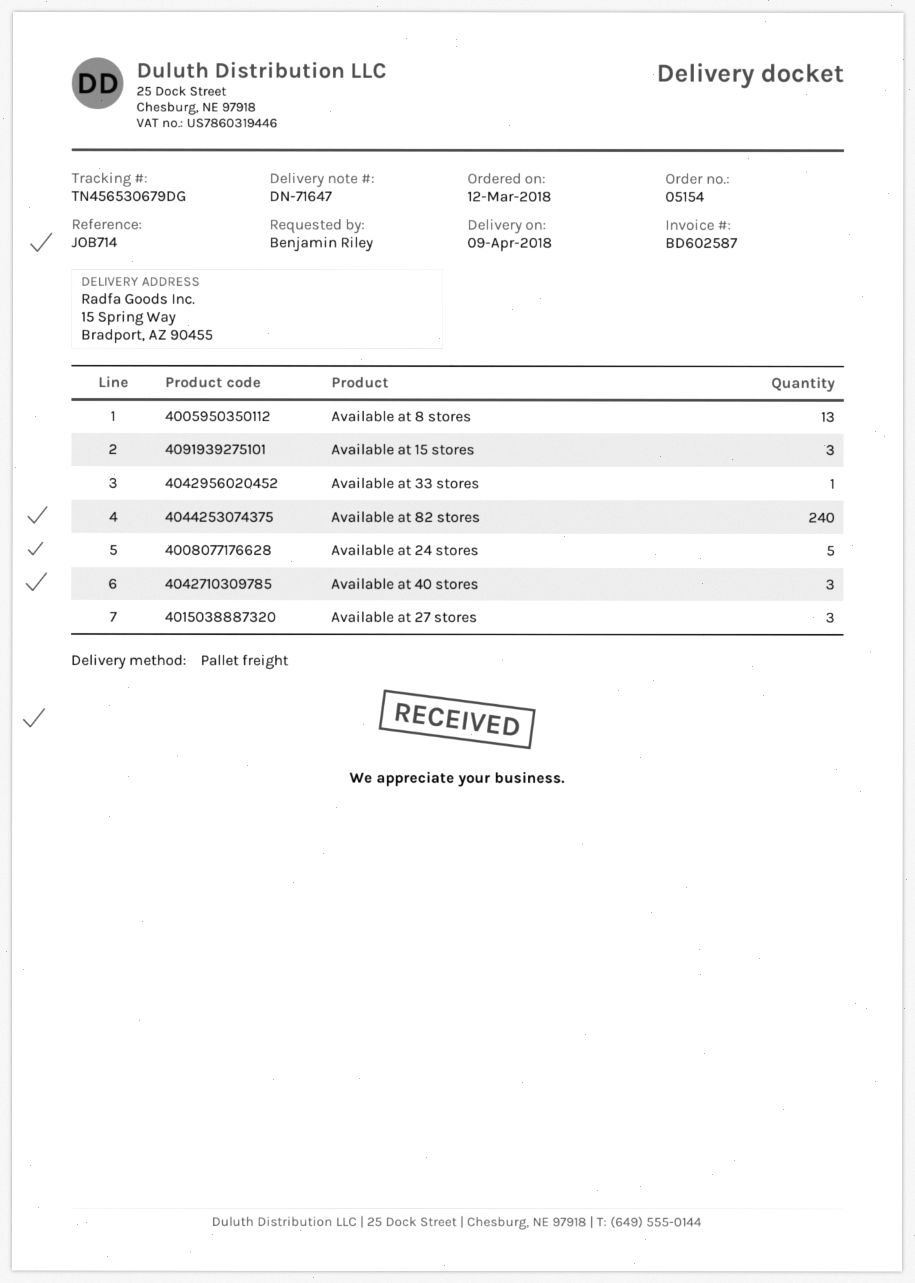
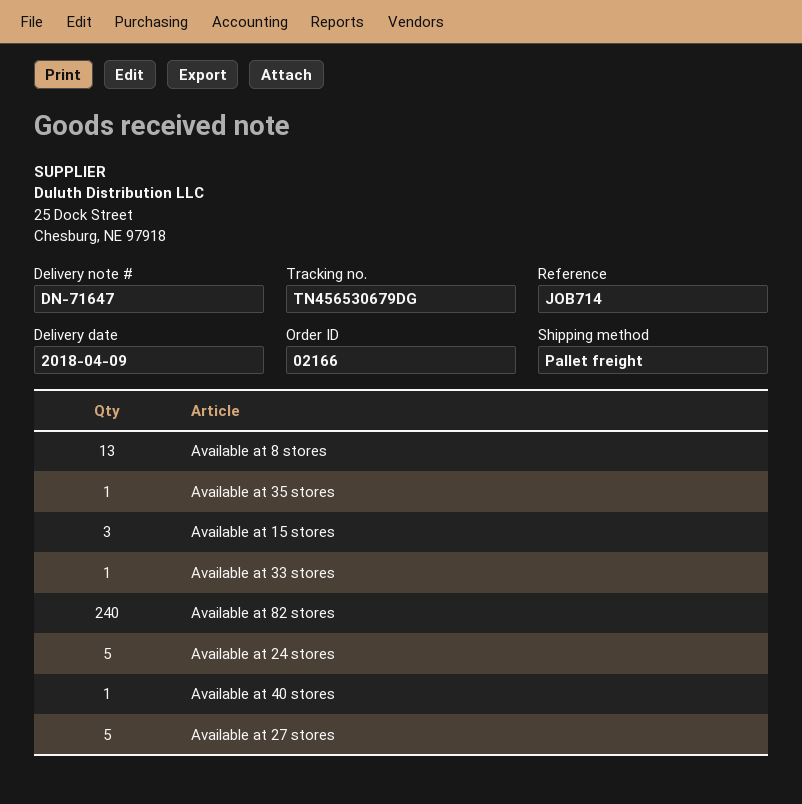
order number: 05154 -> 02166
Available at 40 stores: 3 -> 1
Available at 27 stores: 3 -> 5
Available at 35 stores: none -> 1

